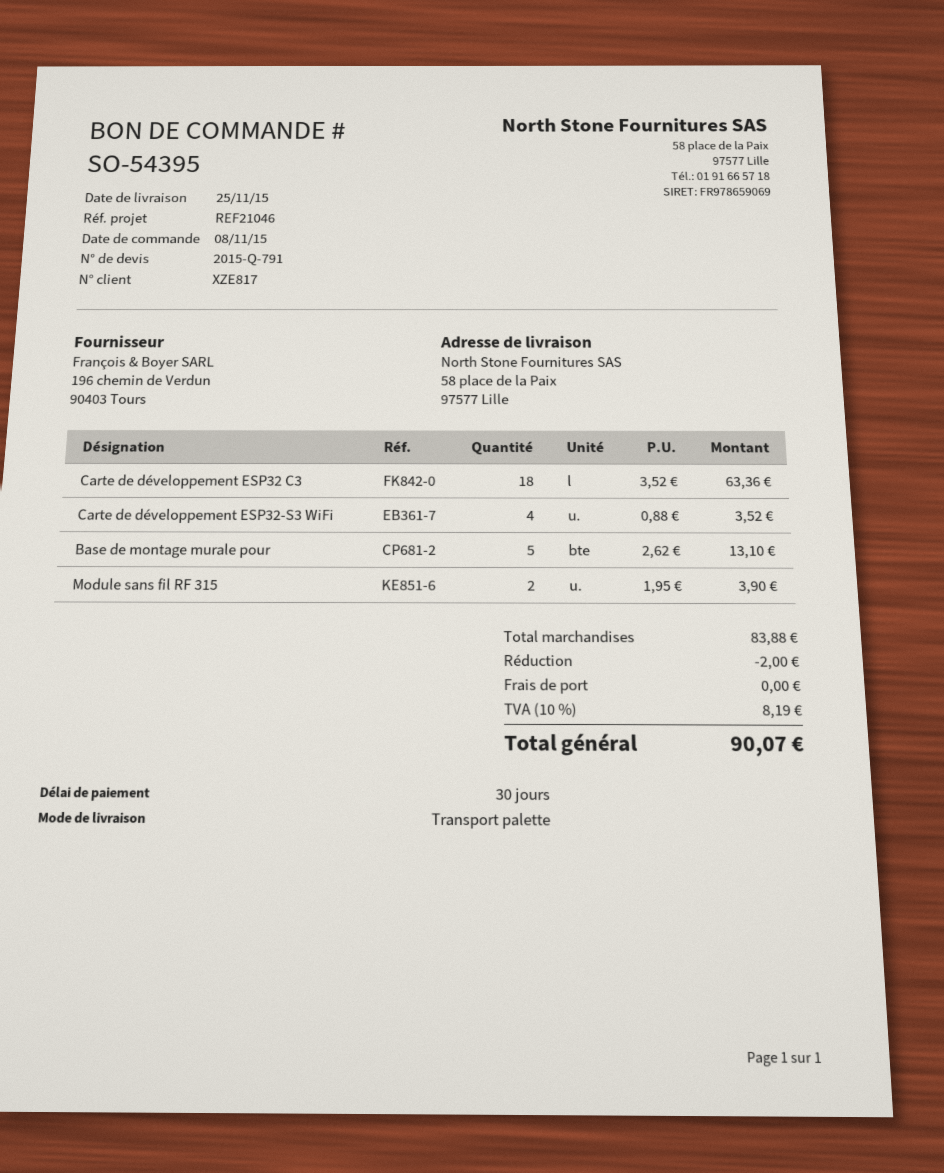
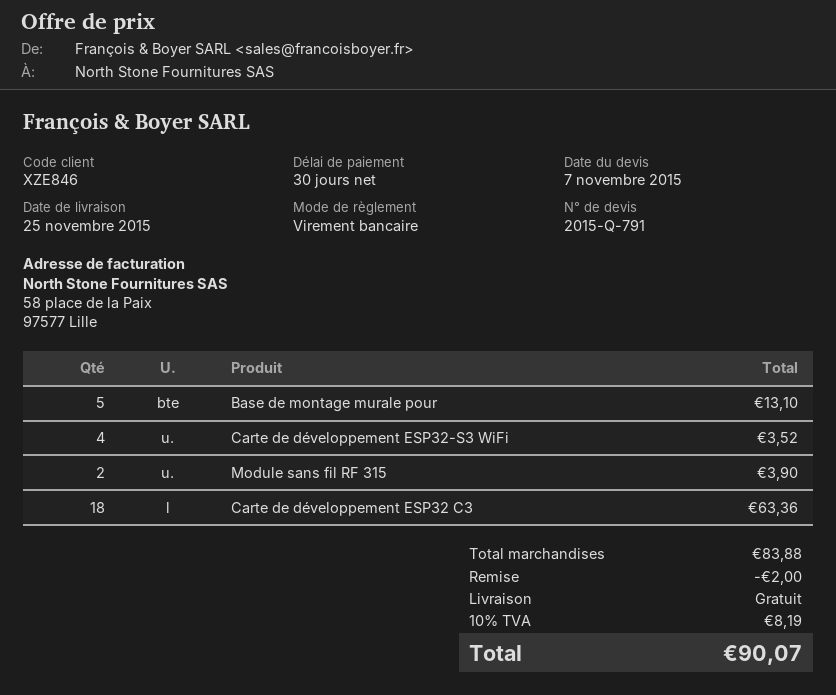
customer number: XZE817 -> XZE846

